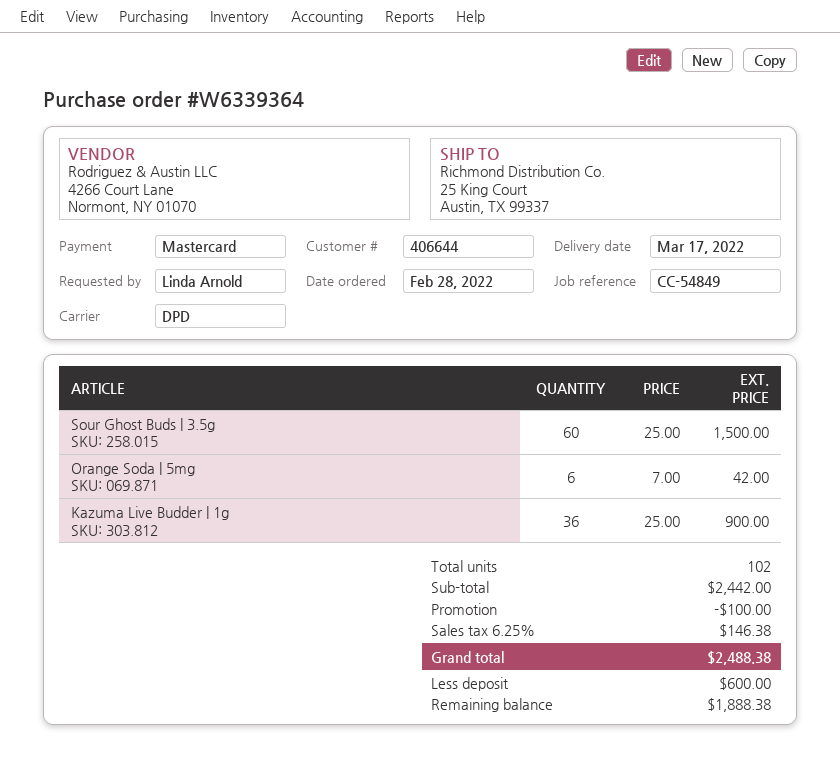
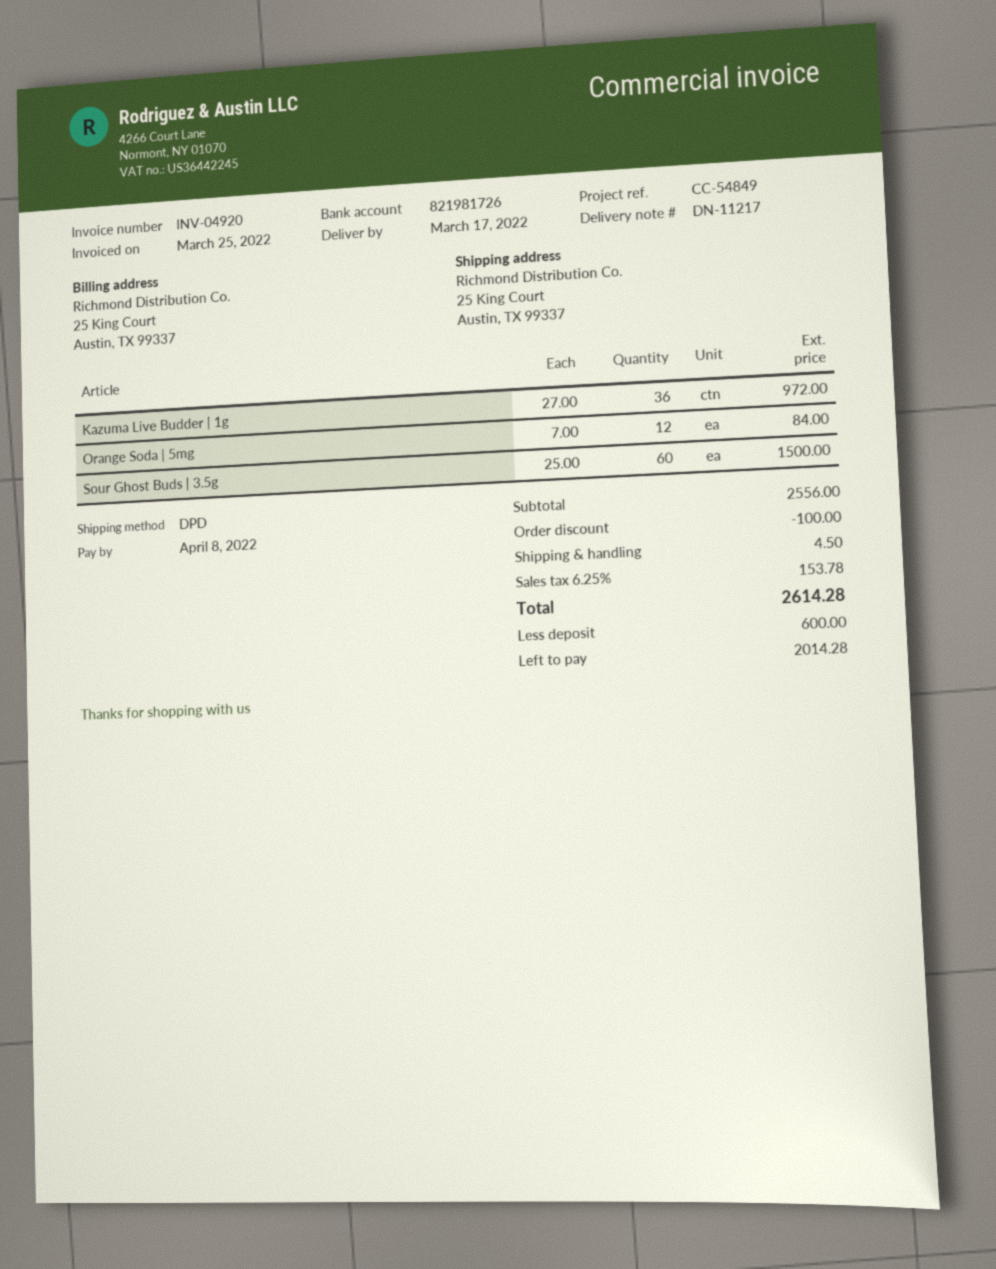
Orange Soda | 5mg: 6 x 7.00 = 42.00 -> 12 x 7.00 = 84.00
Kazuma Live Budder | 1g: 36 x 25.00 = 900.00 -> 36 x 27.00 = 972.00
subtotal: 2442.00 -> 2556.00
shipping: none -> 4.50
tax: 6.25% = 146.38 -> 6.25% = 153.78
total: 2488.38 -> 2614.28
balance: 1888.38 -> 2014.28

